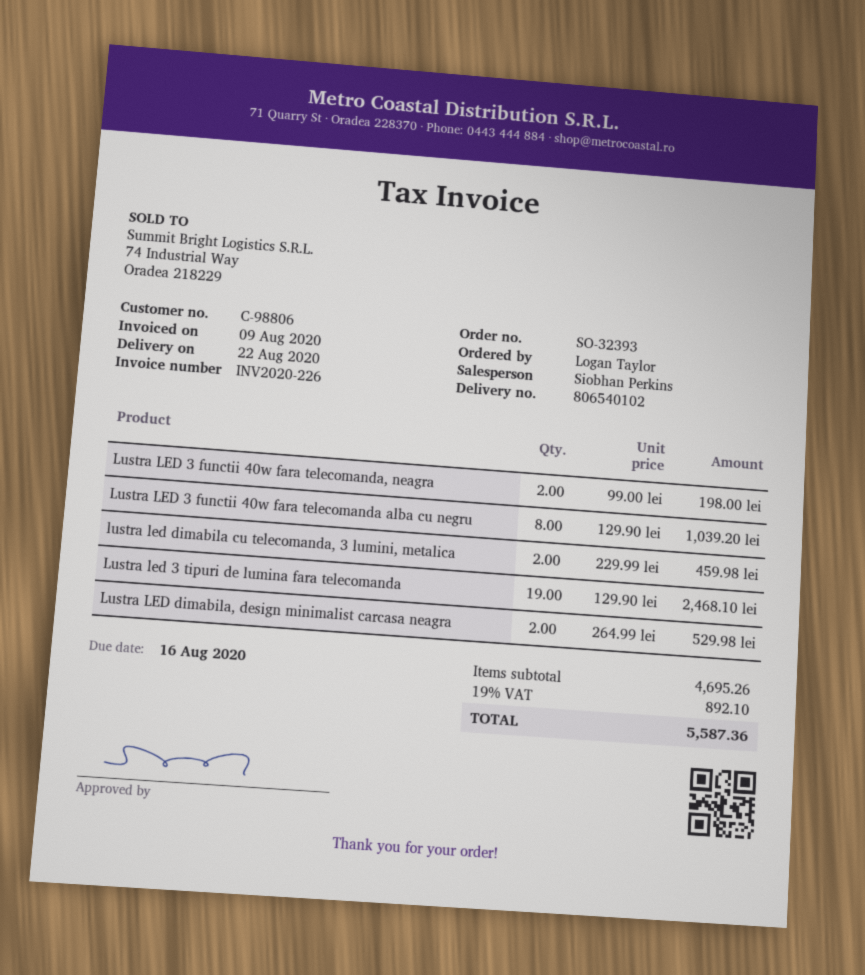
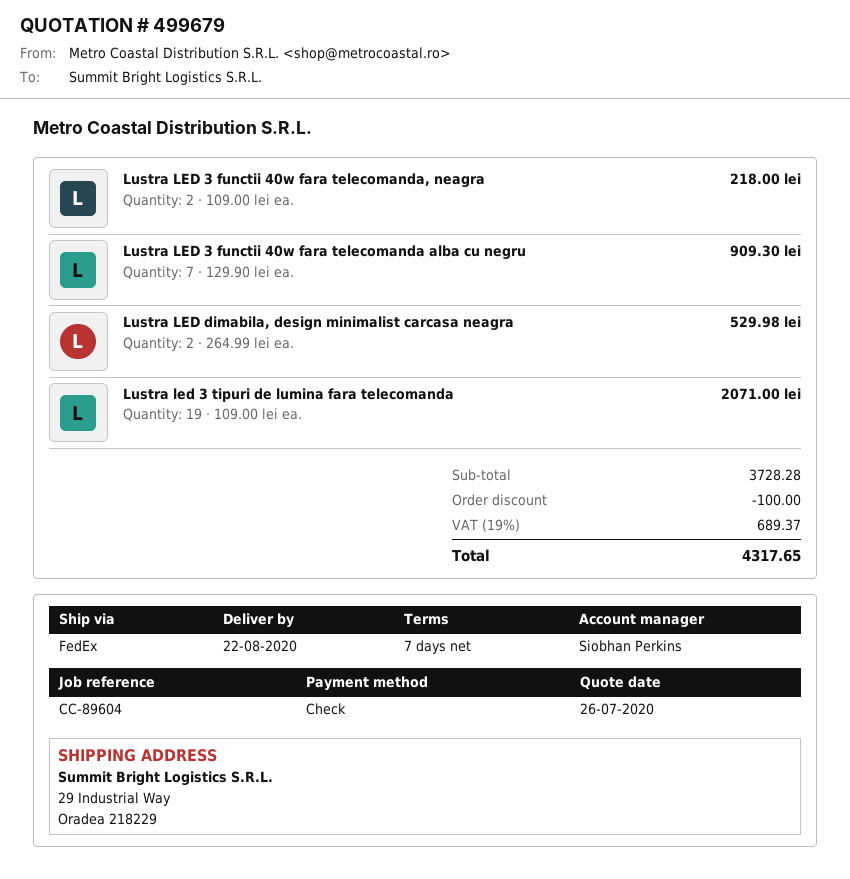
Lustra LED 3 functii 40w fara telecomanda, neagra: 2 x 99.00 = 198.00 -> 2 x 109.00 = 218.00
Lustra LED 3 functii 40w fara telecomanda alba cu negru: 8 x 129.90 = 1039.20 -> 7 x 129.90 = 909.30
lustra led dimabila cu telecomanda, 3 lumini, metalica: 2 x 229.99 = 459.98 -> none
Lustra led 3 tipuri de lumina fara telecomanda: 19 x 129.90 = 2468.10 -> 19 x 109.00 = 2071.00
subtotal: 4695.26 -> 3728.28
discount: none -> 100.00
tax: 19% = 892.10 -> 19% = 689.37
total: 5587.36 -> 4317.65

